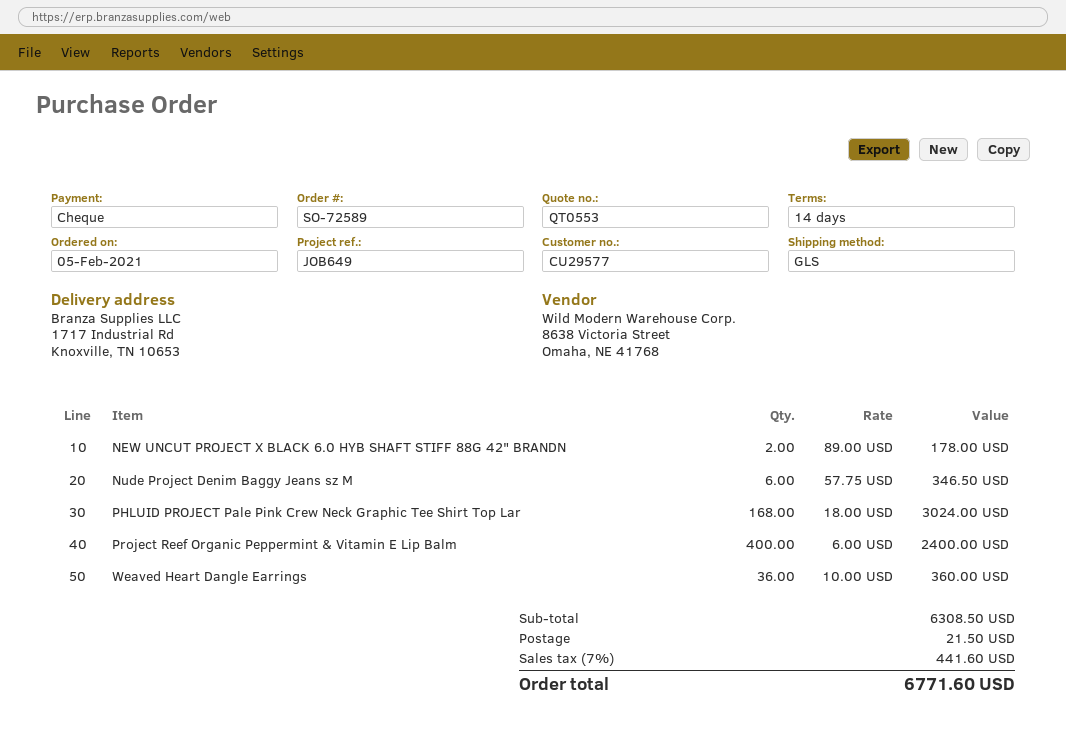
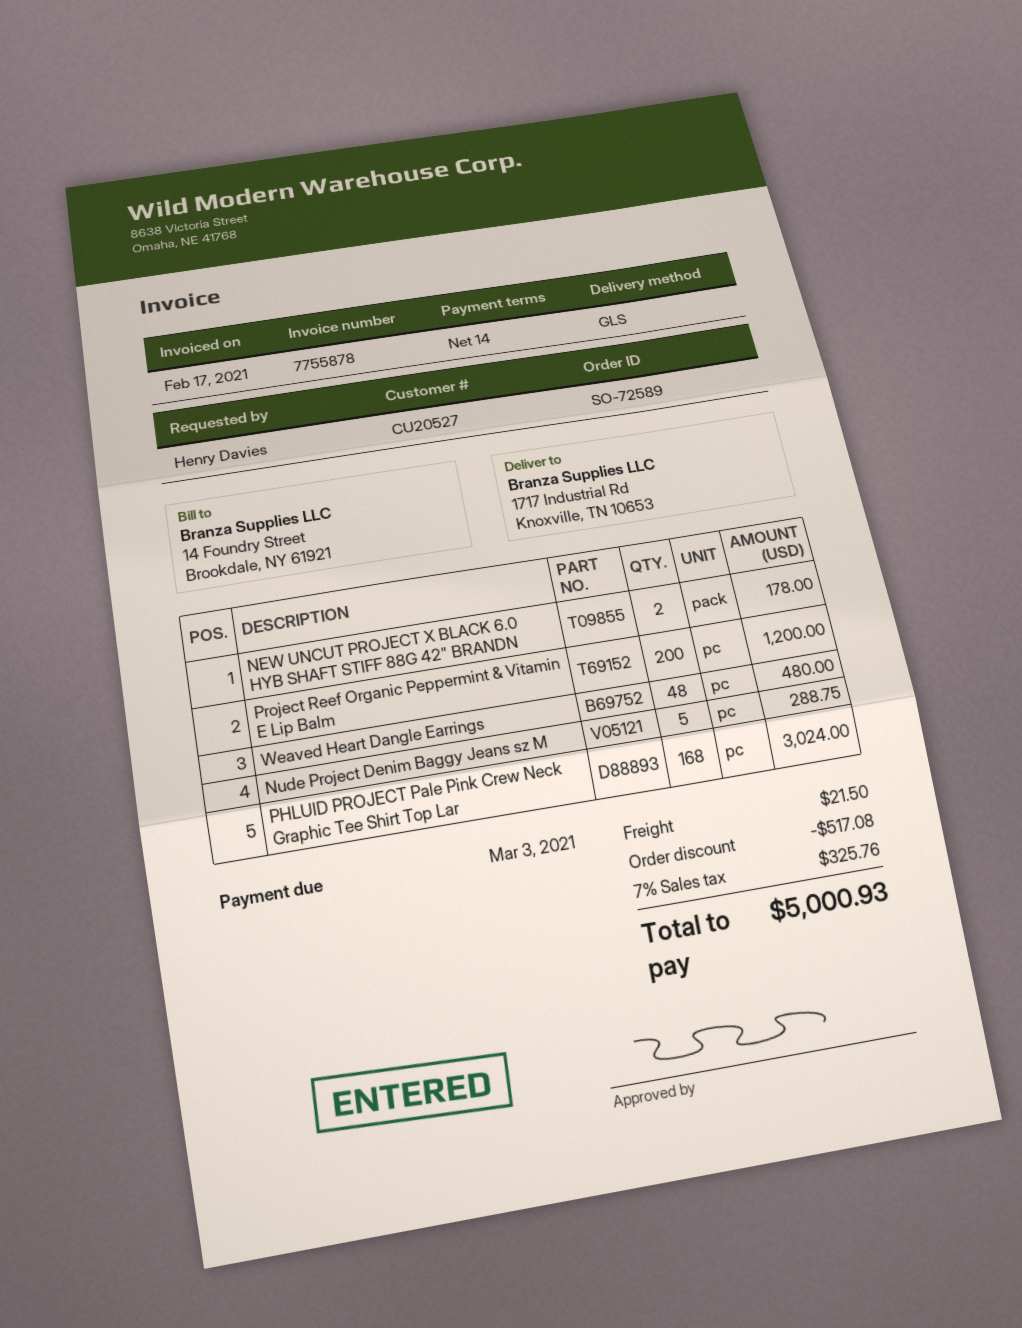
customer number: CU29577 -> CU20527
Nude Project Denim Baggy Jeans sz M: 6 for 346.50 -> 5 for 288.75
Project Reef Organic Peppermint & Vitamin E Lip Balm: 400 for 2400.00 -> 200 for 1200.00
Weaved Heart Dangle Earrings: 36 for 360.00 -> 48 for 480.00
discount: none -> 517.08
tax: 7% = 441.60 -> 7% = 325.76
total: 6771.60 -> 5000.93

